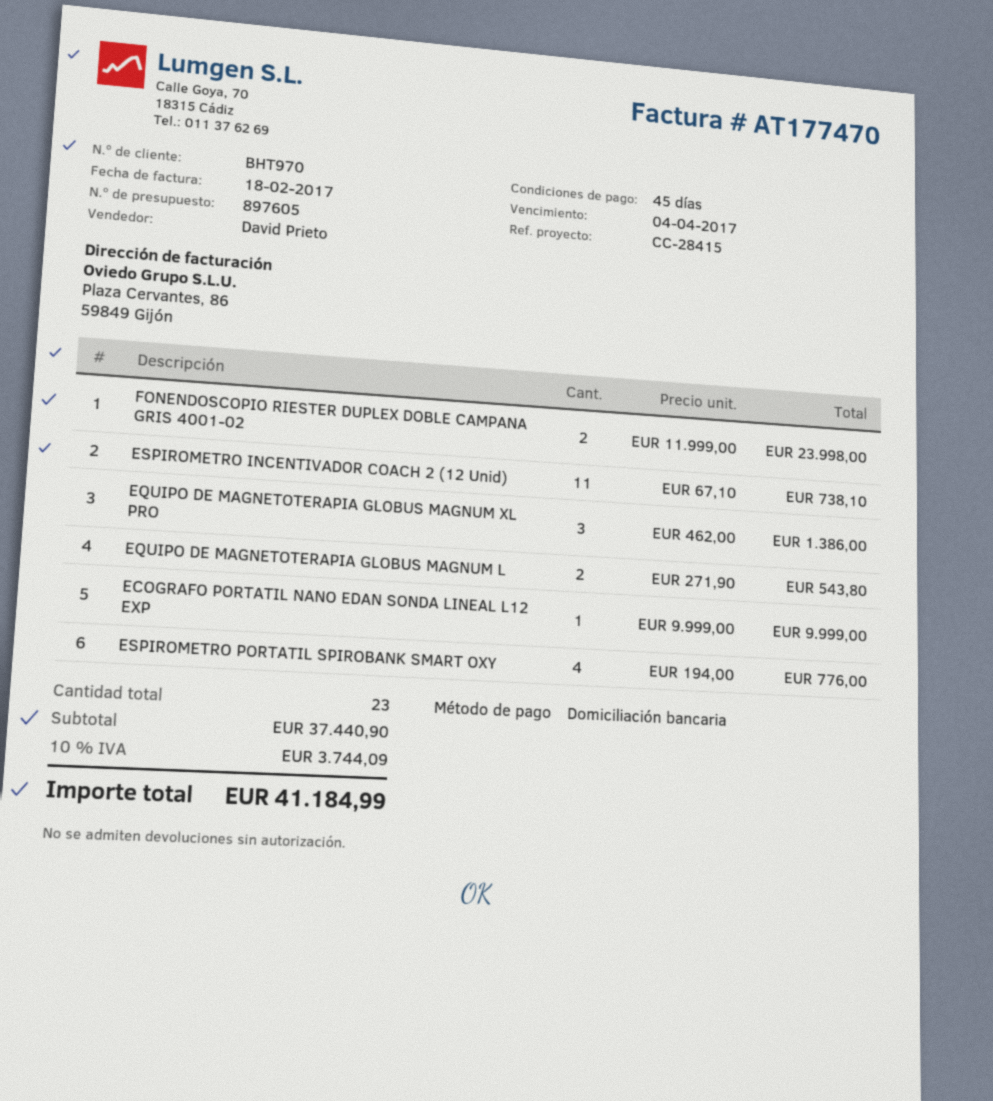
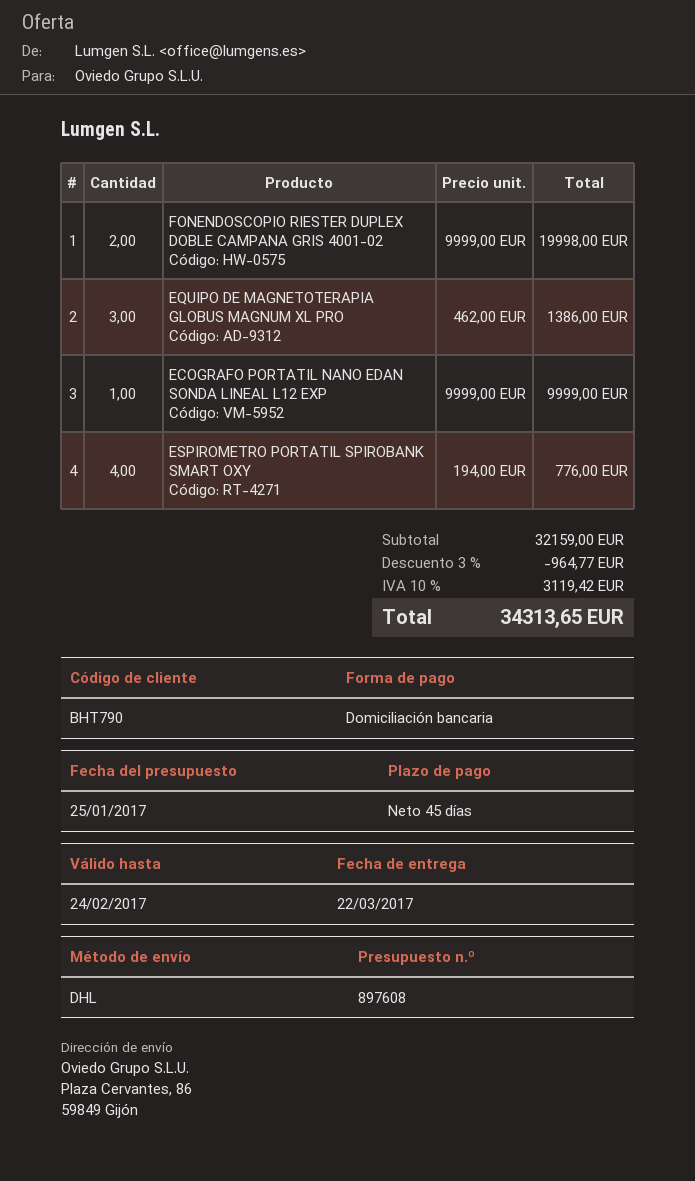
quote number: 897605 -> 897608
customer number: BHT970 -> BHT790
FONENDOSCOPIO RIESTER DUPLEX DOBLE CAMPANA GRIS 4001-02: 2 x 11999.00 = 23998.00 -> 2 x 9999.00 = 19998.00
ESPIROMETRO INCENTIVADOR COACH 2 (12 Unid): 11 x 67.10 = 738.10 -> none
EQUIPO DE MAGNETOTERAPIA GLOBUS MAGNUM L: 2 x 271.90 = 543.80 -> none
subtotal: 37440.90 -> 32159.00
discount: none -> 3% = 964.77
tax: 10% = 3744.09 -> 10% = 3119.42
total: 41184.99 -> 34313.65

